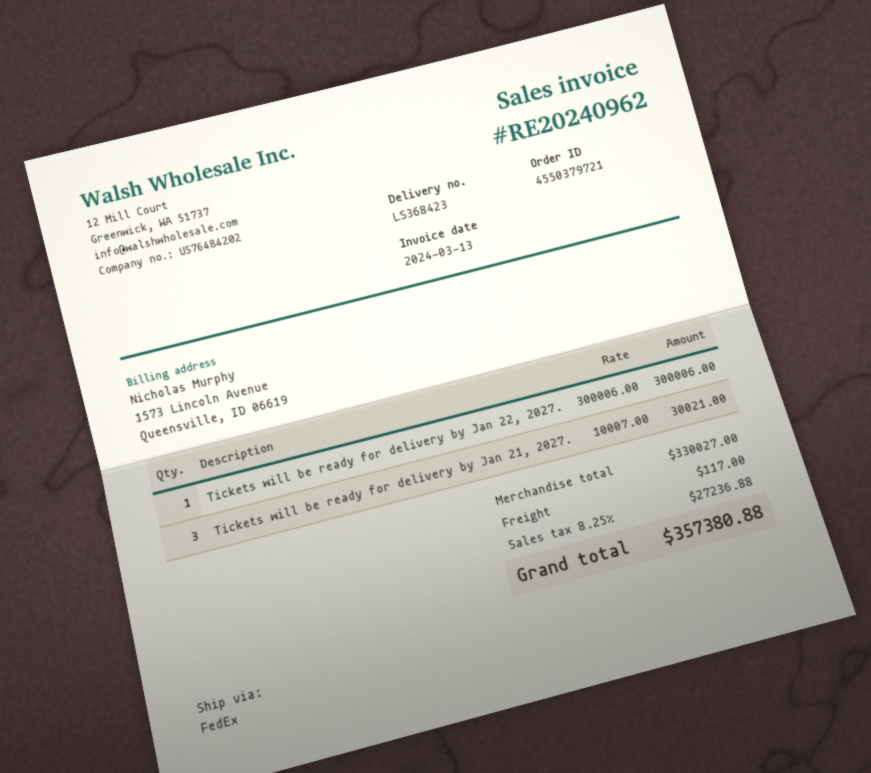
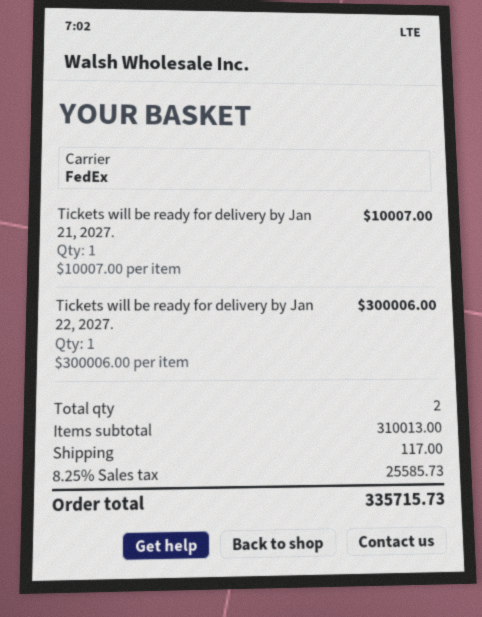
Tickets will be ready for delivery by Jan 21, 2027.: 3 x 10007.00 = 30021.00 -> 1 x 10007.00 = 10007.00
subtotal: 330027.00 -> 310013.00
tax: 8.25% = 27236.88 -> 8.25% = 25585.73
total: 357380.88 -> 335715.73

